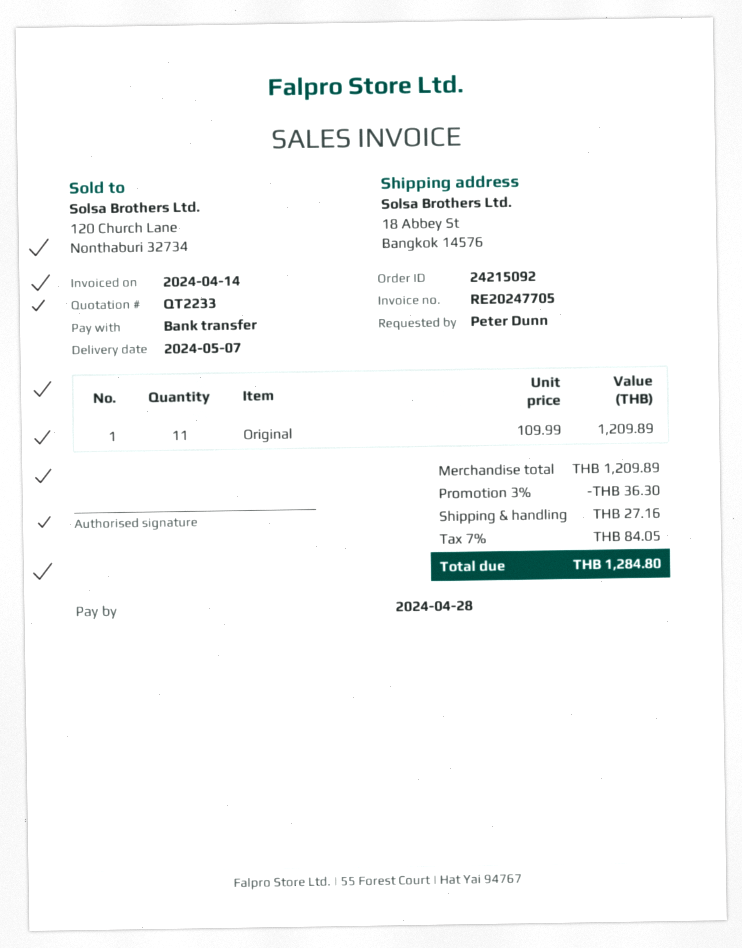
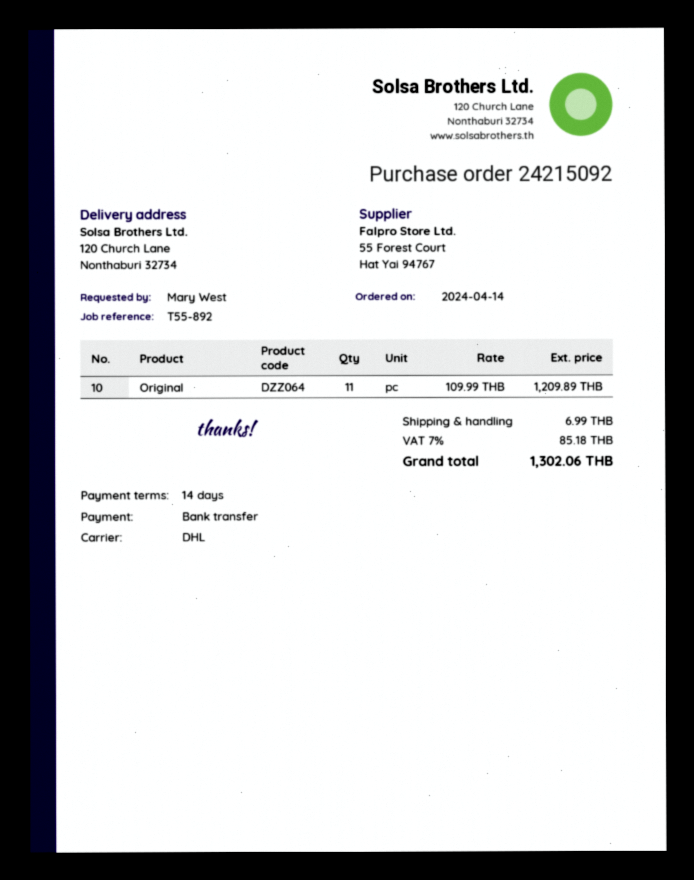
ordered by: Peter Dunn -> Mary West
ship to: 18 Abbey St, Bangkok 14576 -> 120 Church Lane, Nonthaburi 32734
discount: 3% = 36.30 -> none
shipping: 27.16 -> 6.99
tax: 7% = 84.05 -> 7% = 85.18
total: 1284.80 -> 1302.06

